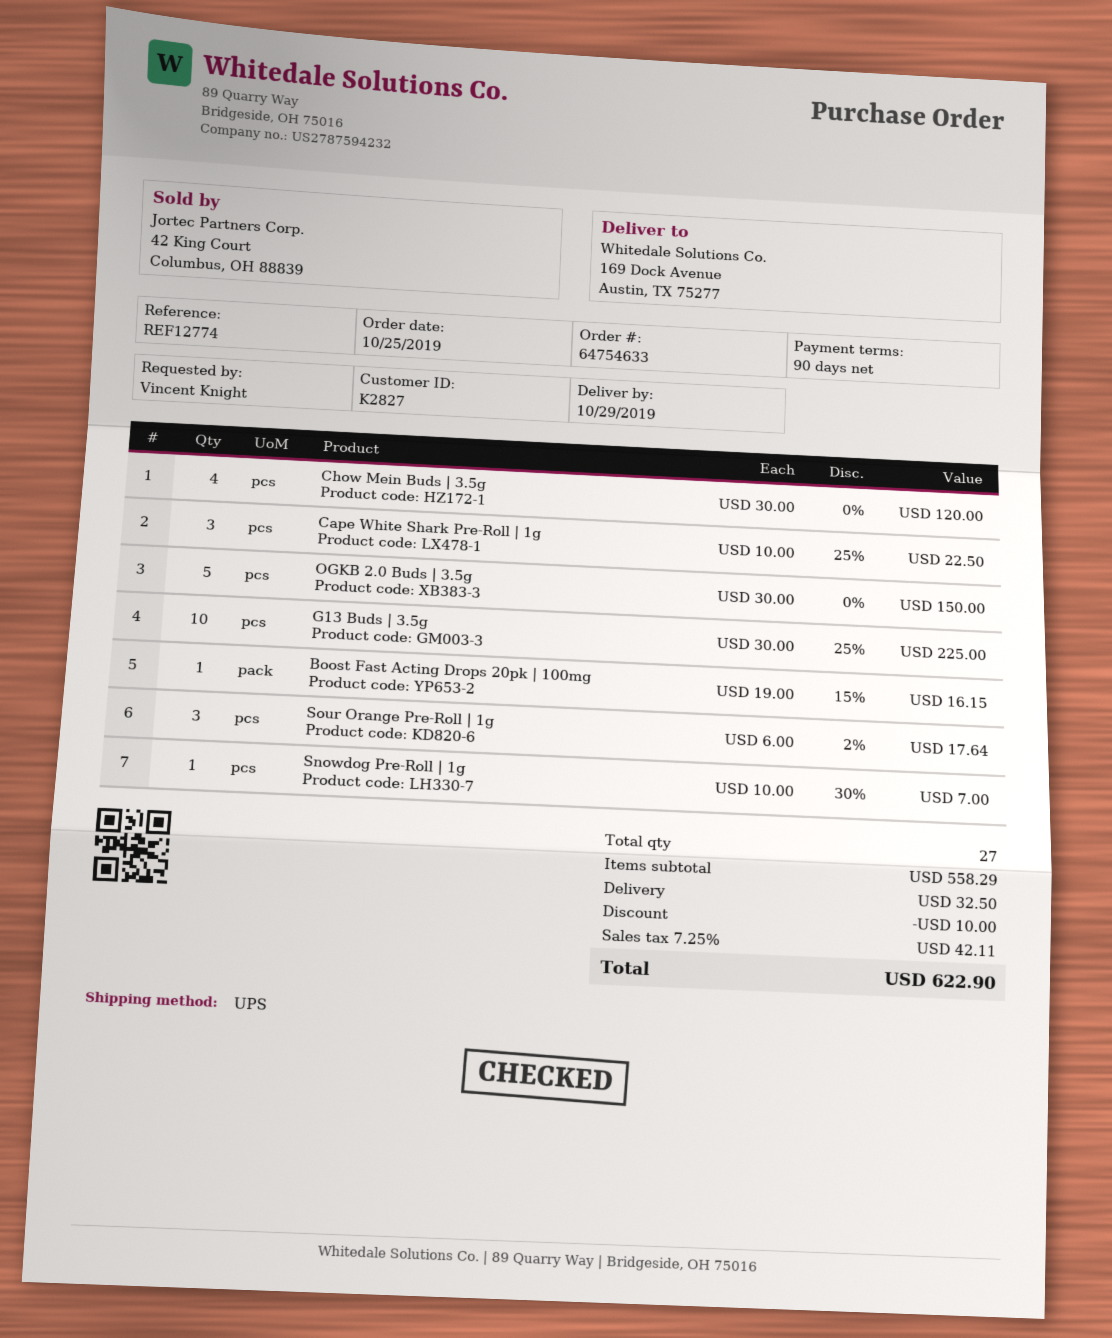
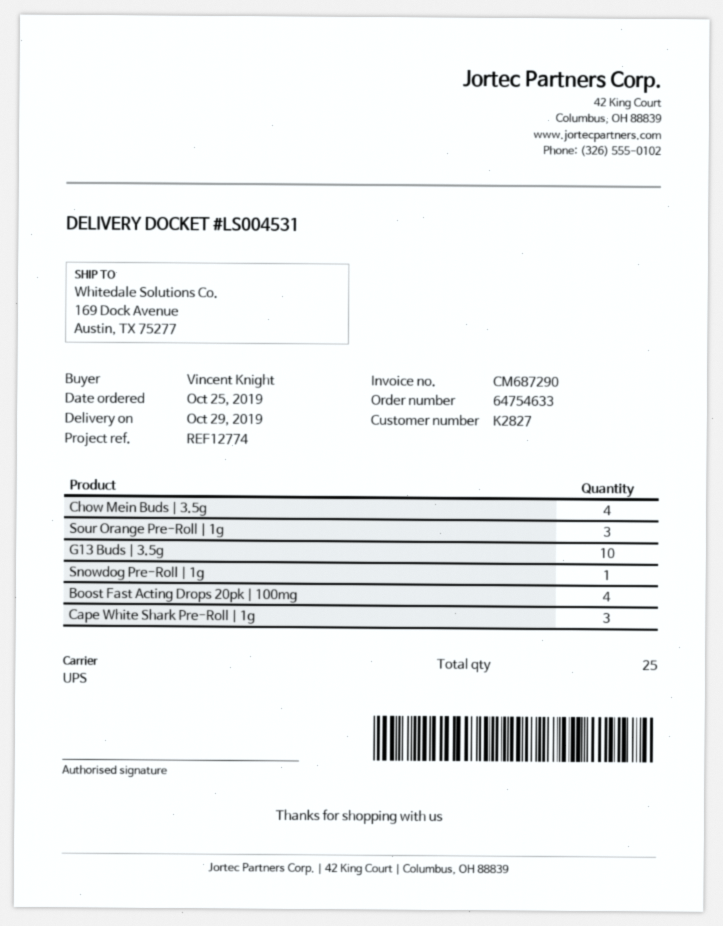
OGKB 2.0 Buds | 3.5g: 5 -> none
Boost Fast Acting Drops 20pk | 100mg: 1 -> 4
total quantity: 27 -> 25

